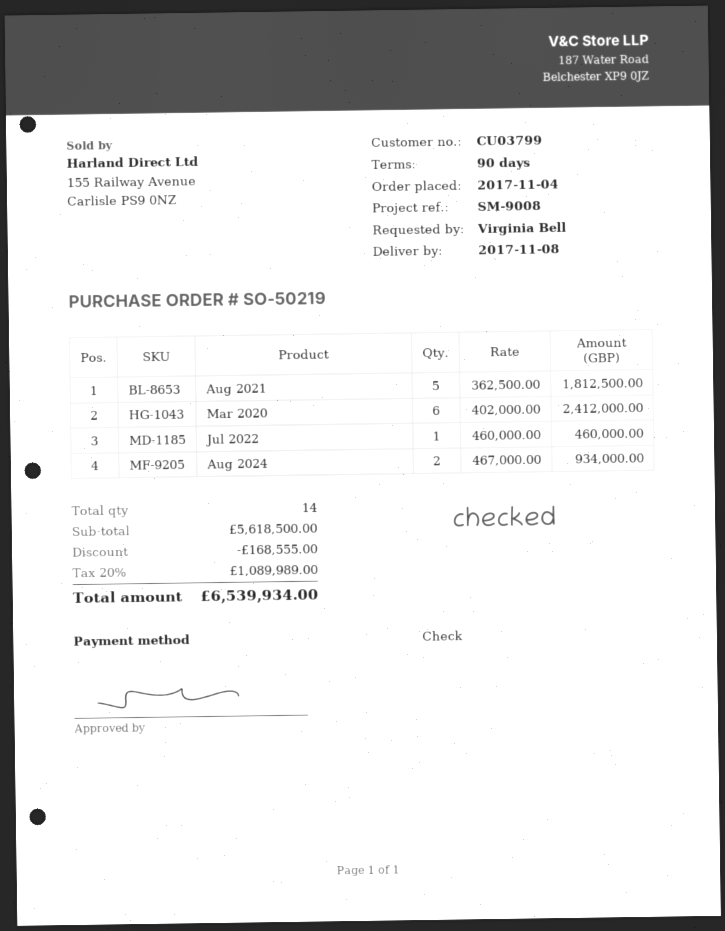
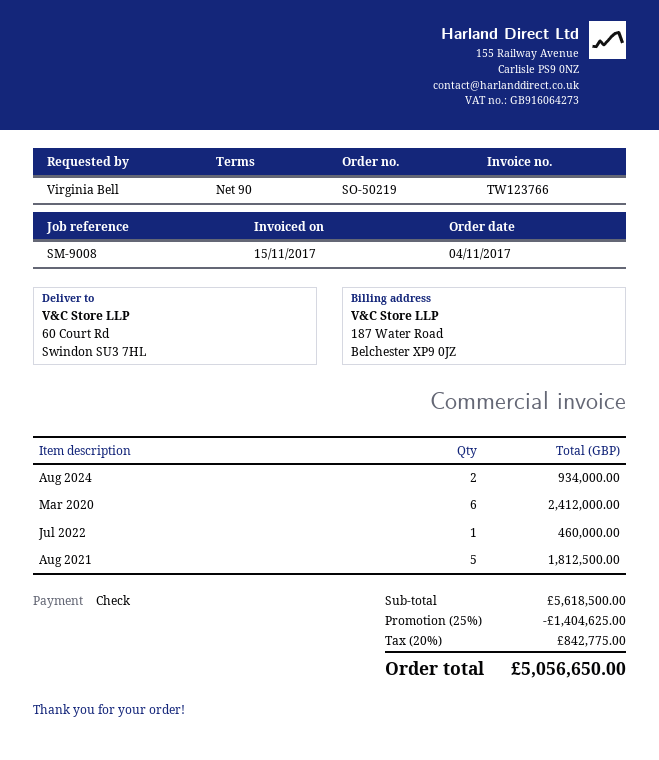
discount: 168555.00 -> 1404625.00
tax: 20% = 1089989.00 -> 20% = 842775.00
total: 6539934.00 -> 5056650.00

